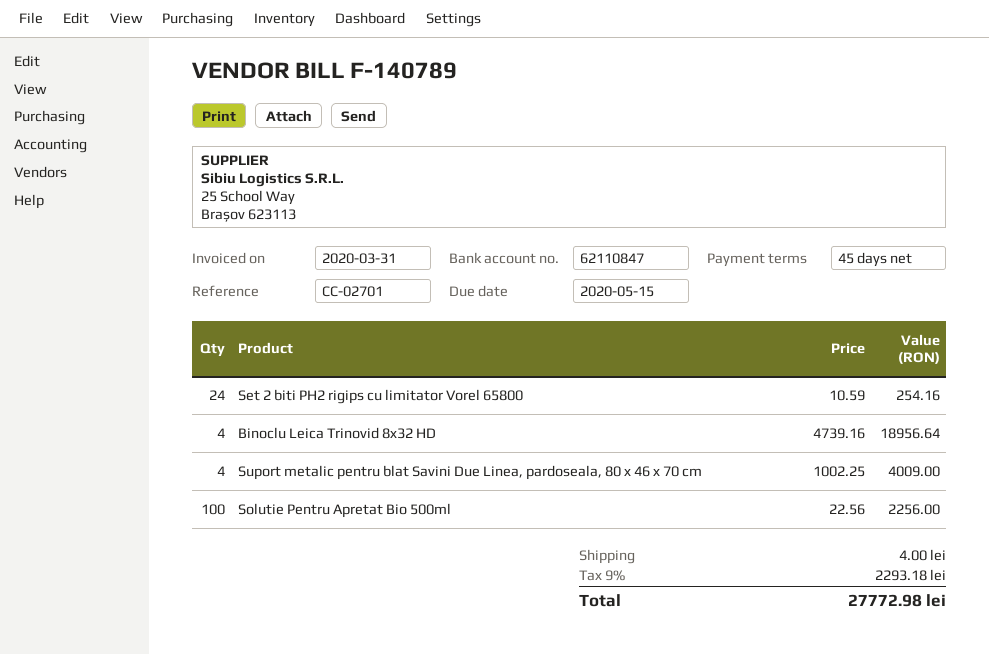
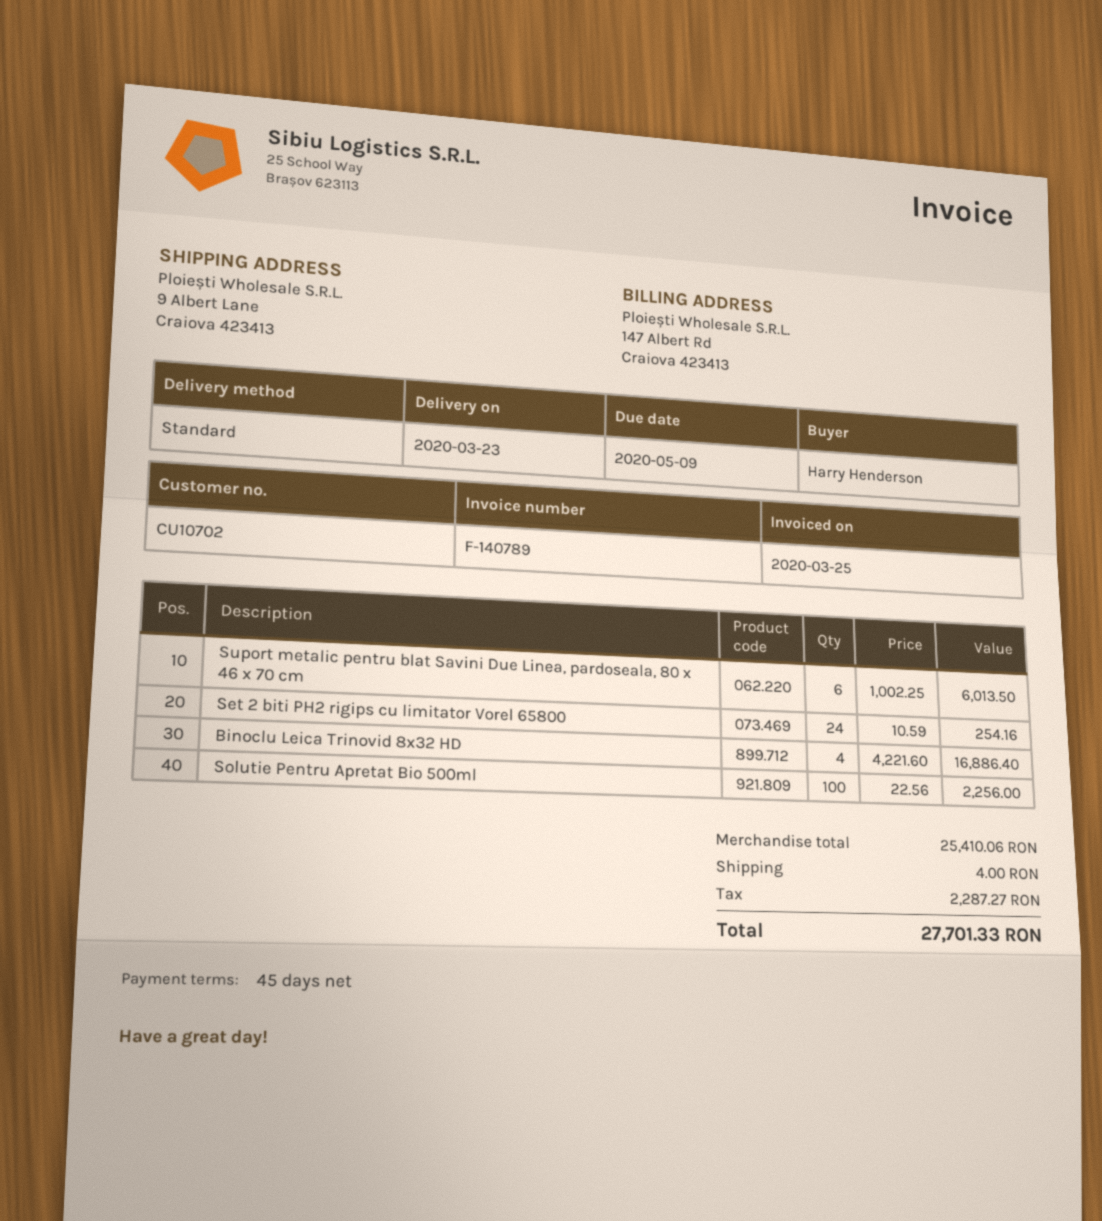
invoice date: 2020-03-31 -> 2020-03-25
due date: 2020-05-15 -> 2020-05-09
Binoclu Leica Trinovid 8x32 HD: 4 x 4739.16 = 18956.64 -> 4 x 4221.60 = 16886.40
Suport metalic pentru blat Savini Due Linea, pardoseala, 80 x 46 x 70 cm: 4 x 1002.25 = 4009.00 -> 6 x 1002.25 = 6013.50
tax: 2293.18 -> 2287.27
total: 27772.98 -> 27701.33

